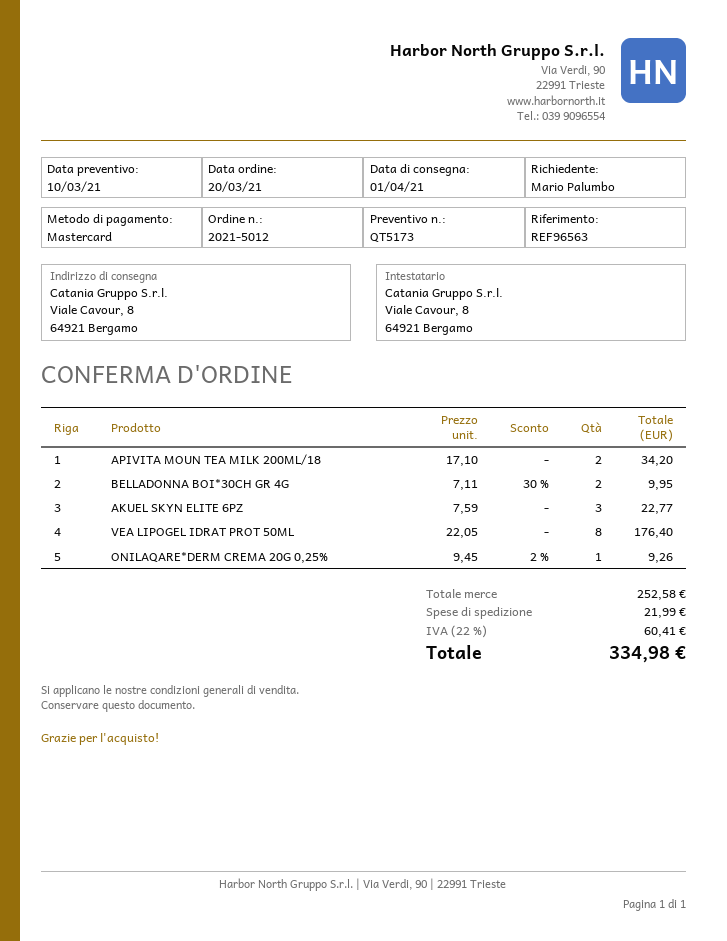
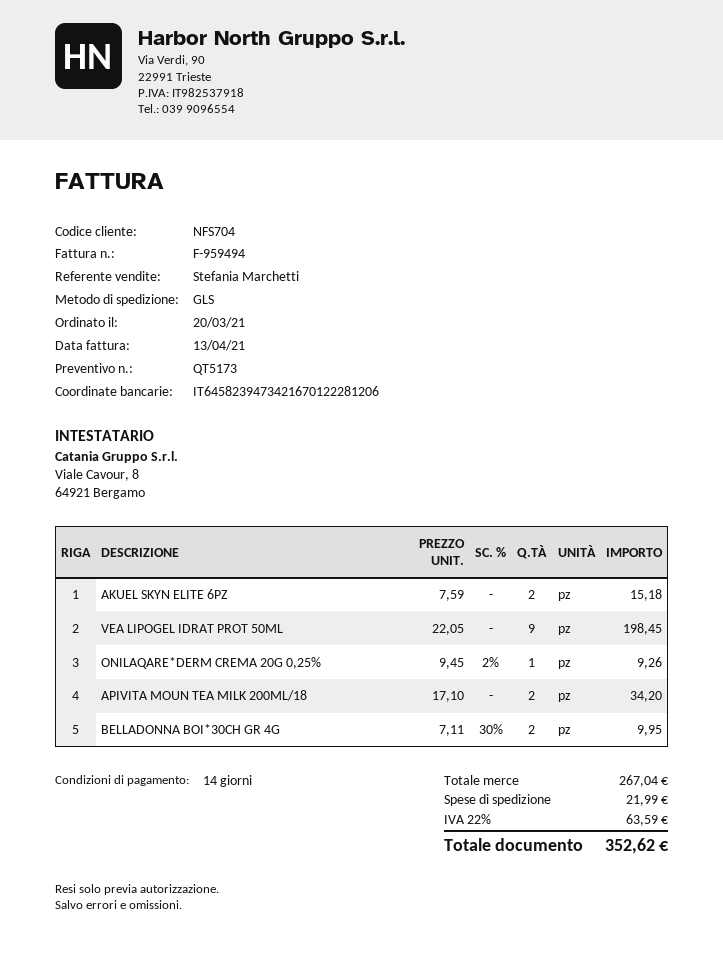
AKUEL SKYN ELITE 6PZ: 3 x 7.59 = 22.77 -> 2 x 7.59 = 15.18
VEA LIPOGEL IDRAT PROT 50ML: 8 x 22.05 = 176.40 -> 9 x 22.05 = 198.45
subtotal: 252.58 -> 267.04
tax: 22% = 60.41 -> 22% = 63.59
total: 334.98 -> 352.62

